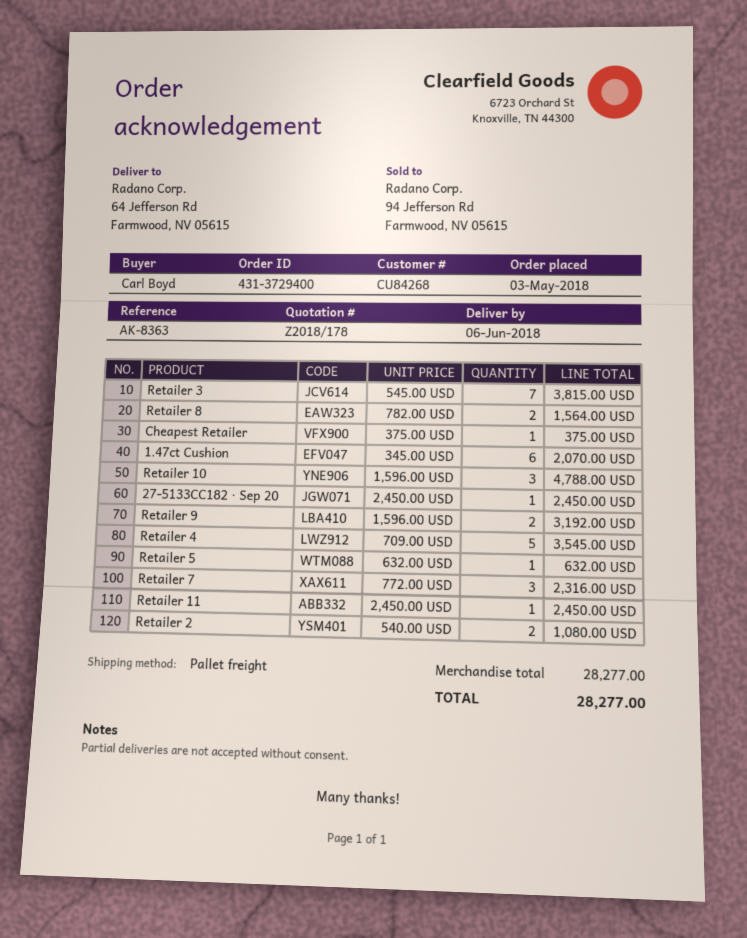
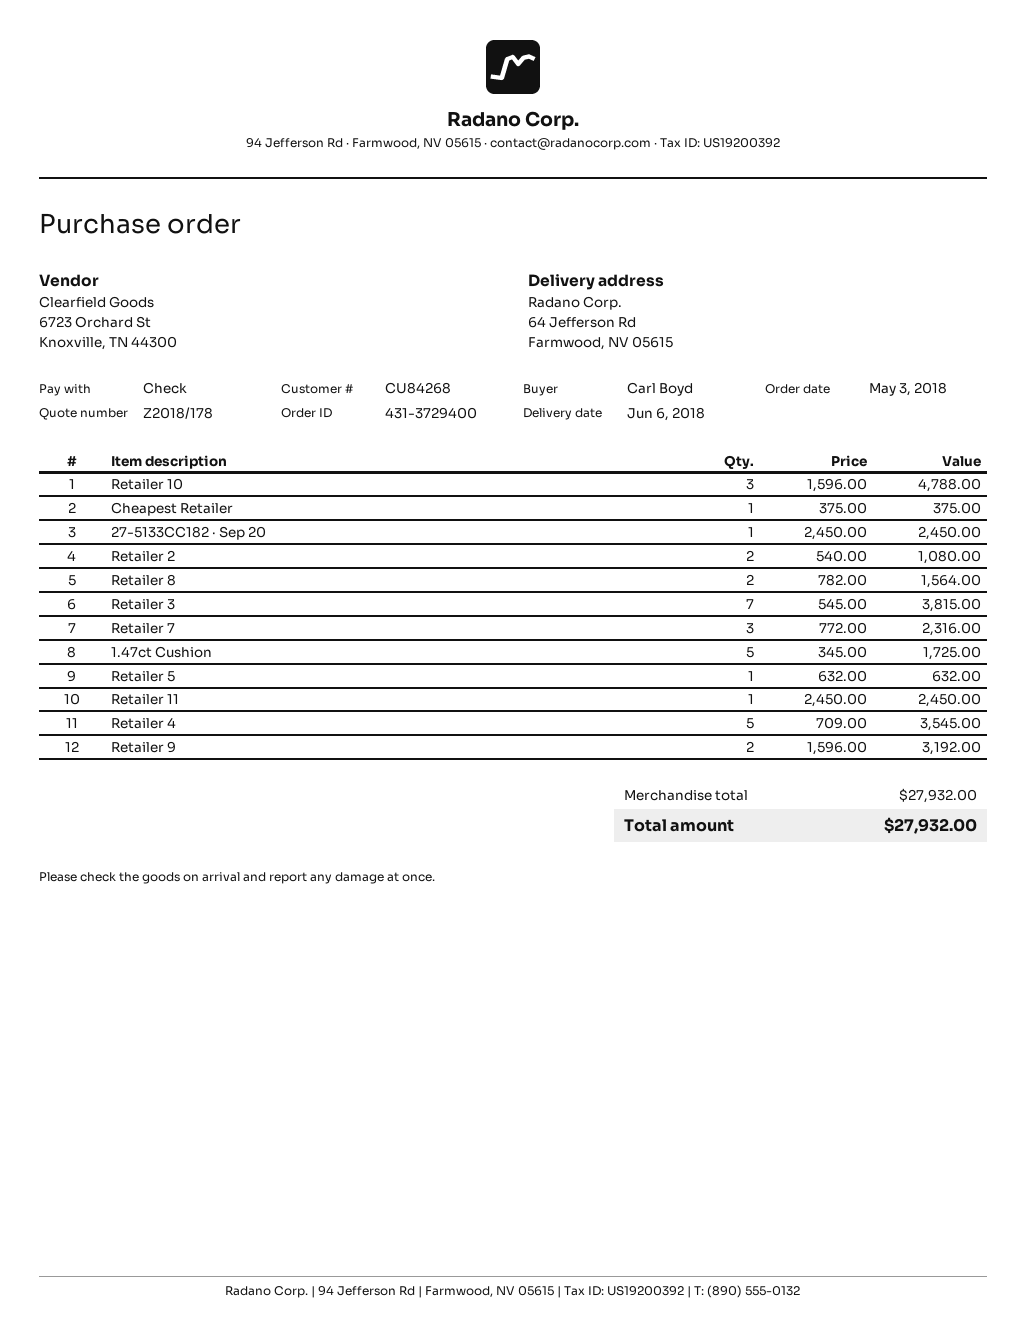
1.47ct Cushion: 6 x 345.00 = 2070.00 -> 5 x 345.00 = 1725.00
subtotal: 28277.00 -> 27932.00
total: 28277.00 -> 27932.00

